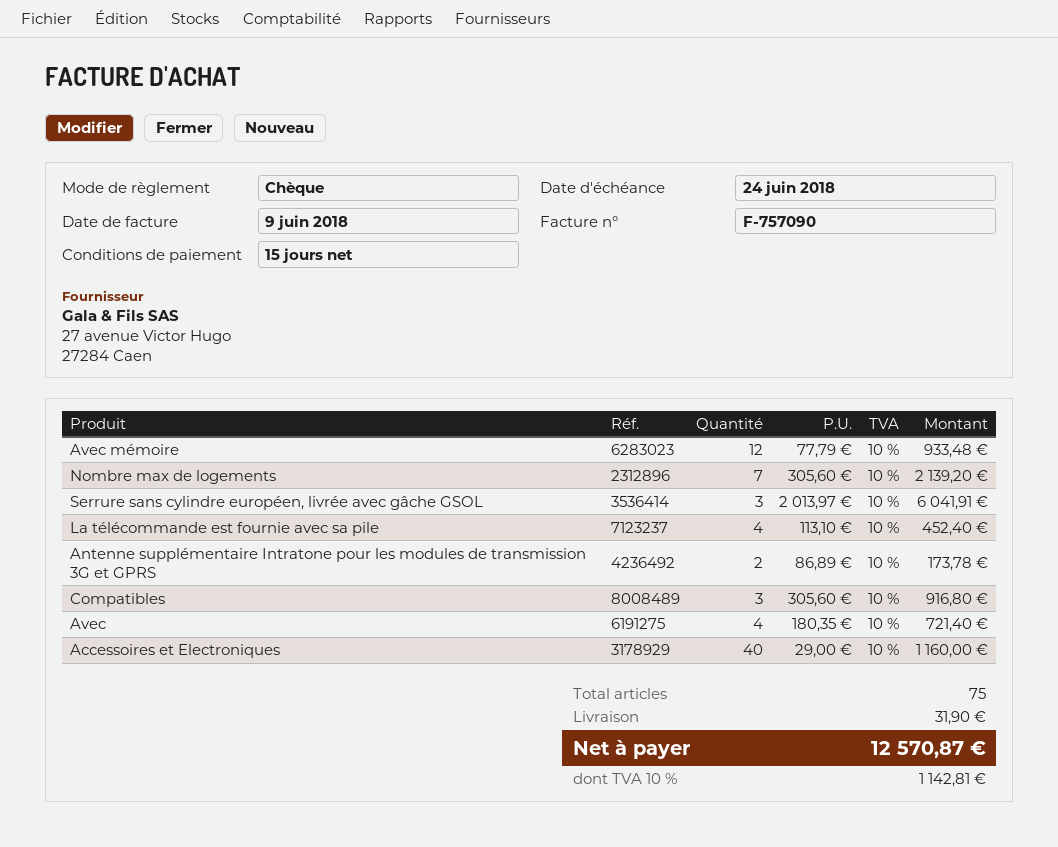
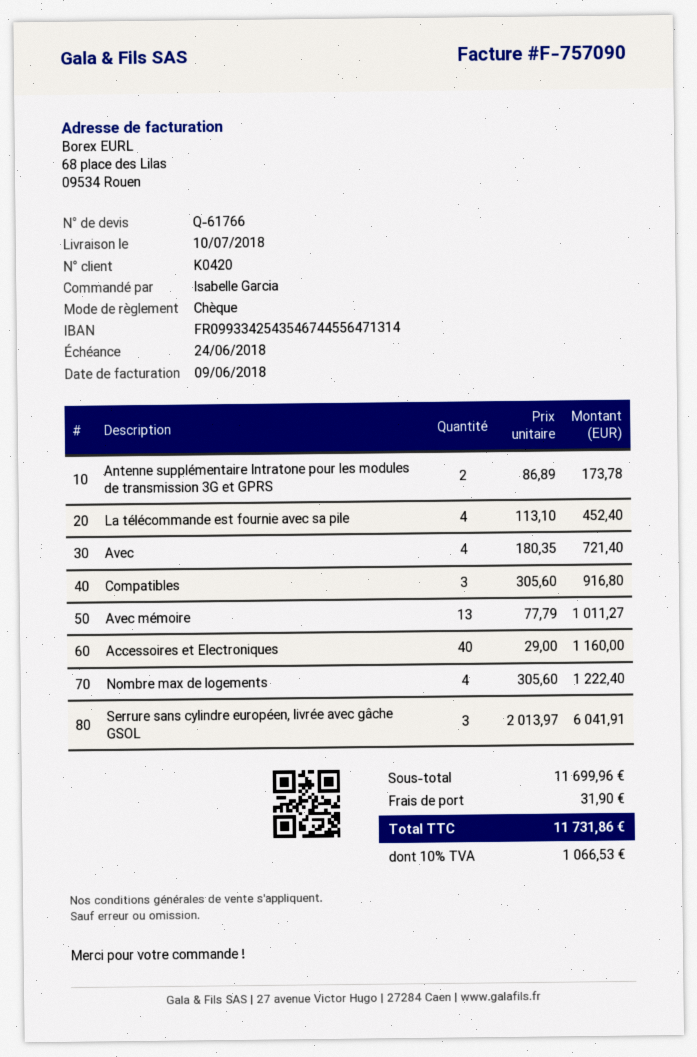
Avec mémoire: 12 x 77.79 = 933.48 -> 13 x 77.79 = 1011.27
Nombre max de logements: 7 x 305.60 = 2139.20 -> 4 x 305.60 = 1222.40
tax: 10% = 1142.81 -> 10% = 1066.53
total: 12570.87 -> 11731.86

